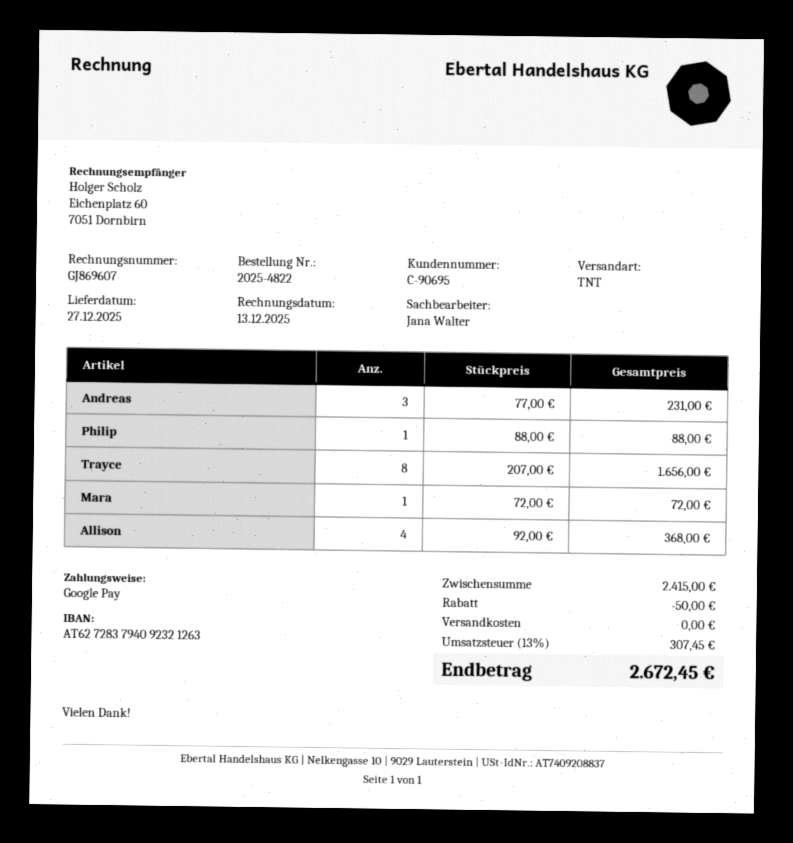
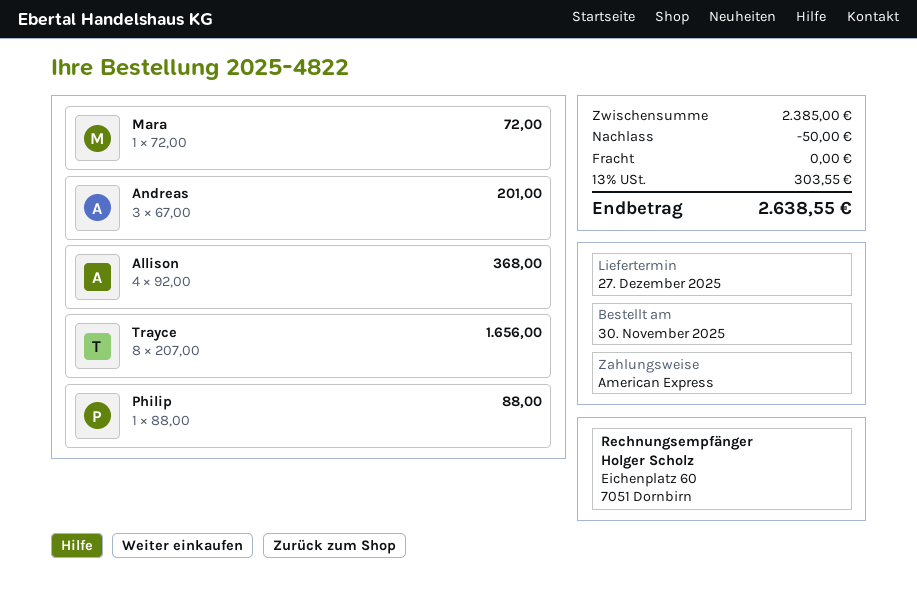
payment method: Google Pay -> American Express
Andreas: 3 x 77.00 = 231.00 -> 3 x 67.00 = 201.00
subtotal: 2415.00 -> 2385.00
tax: 13% = 307.45 -> 13% = 303.55
total: 2672.45 -> 2638.55

